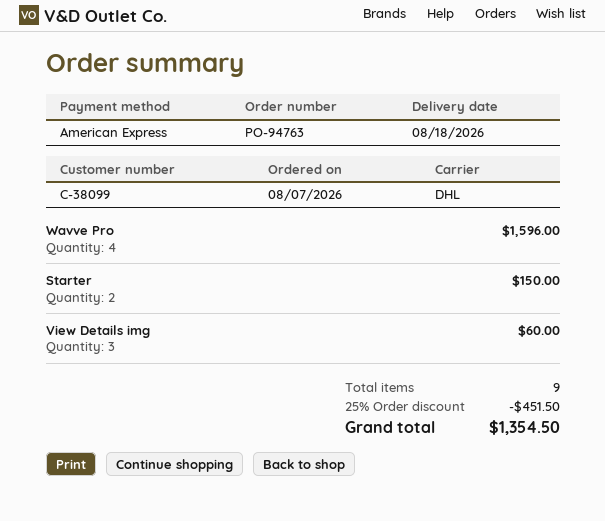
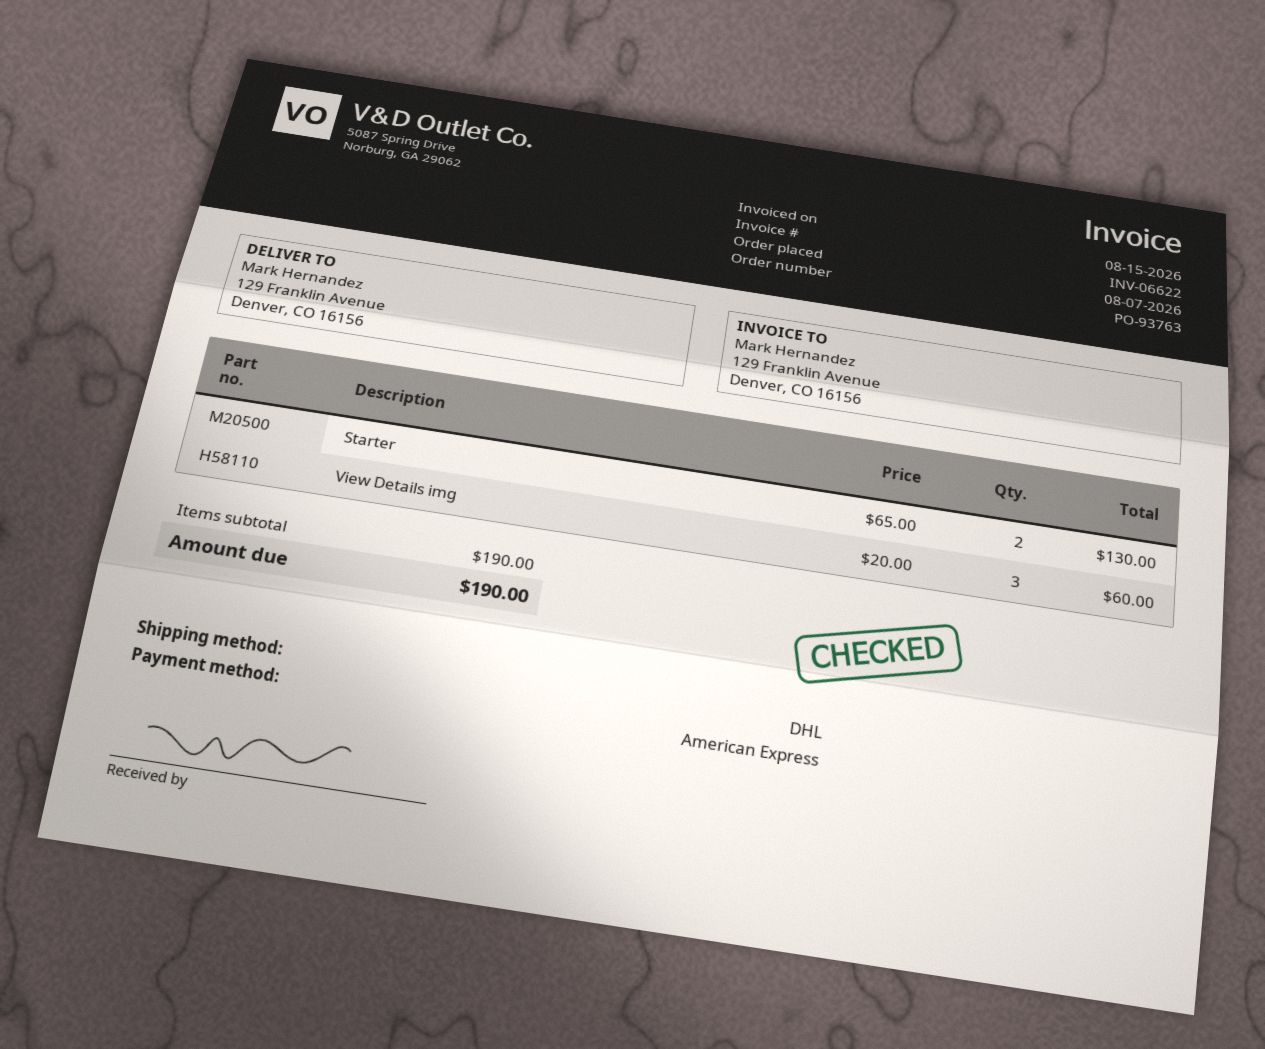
order number: PO-94763 -> PO-93763
Wavve Pro: 4 for 1596.00 -> none
Starter: 2 for 150.00 -> 2 for 130.00
discount: 25% = 451.50 -> none
total: 1354.50 -> 190.00

